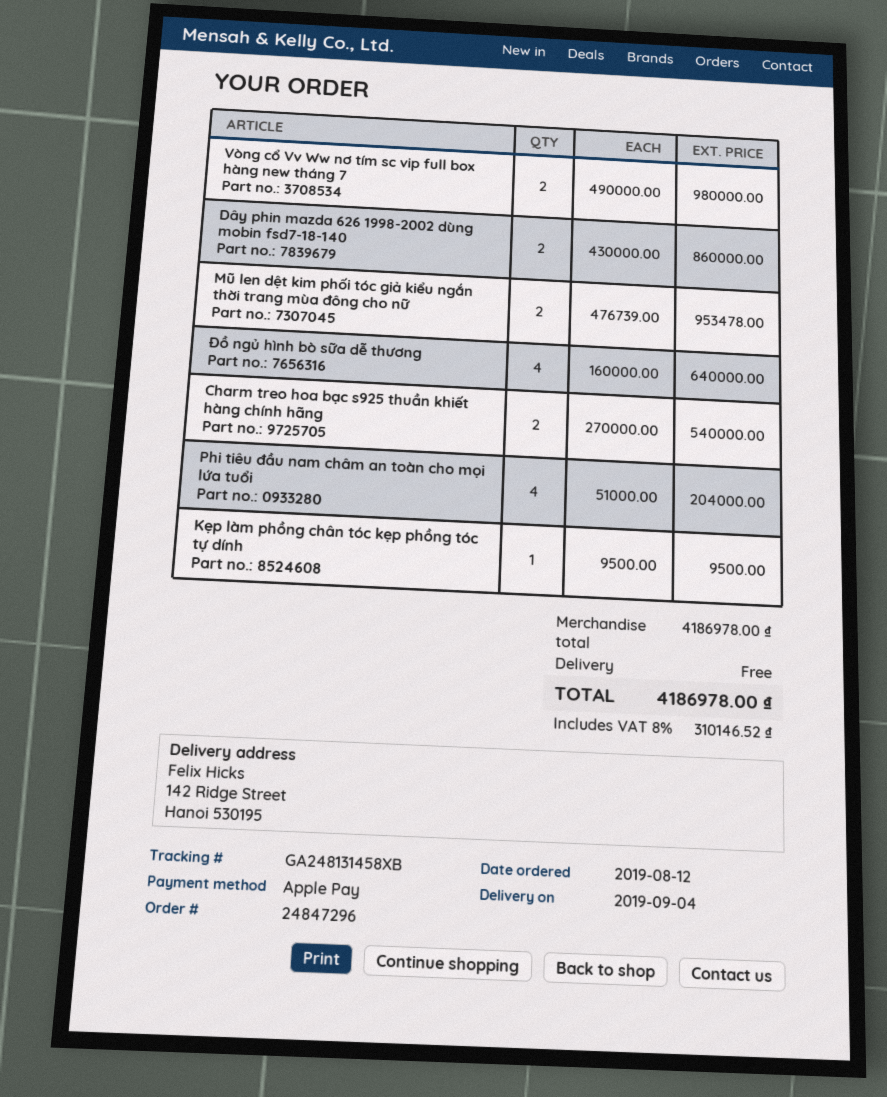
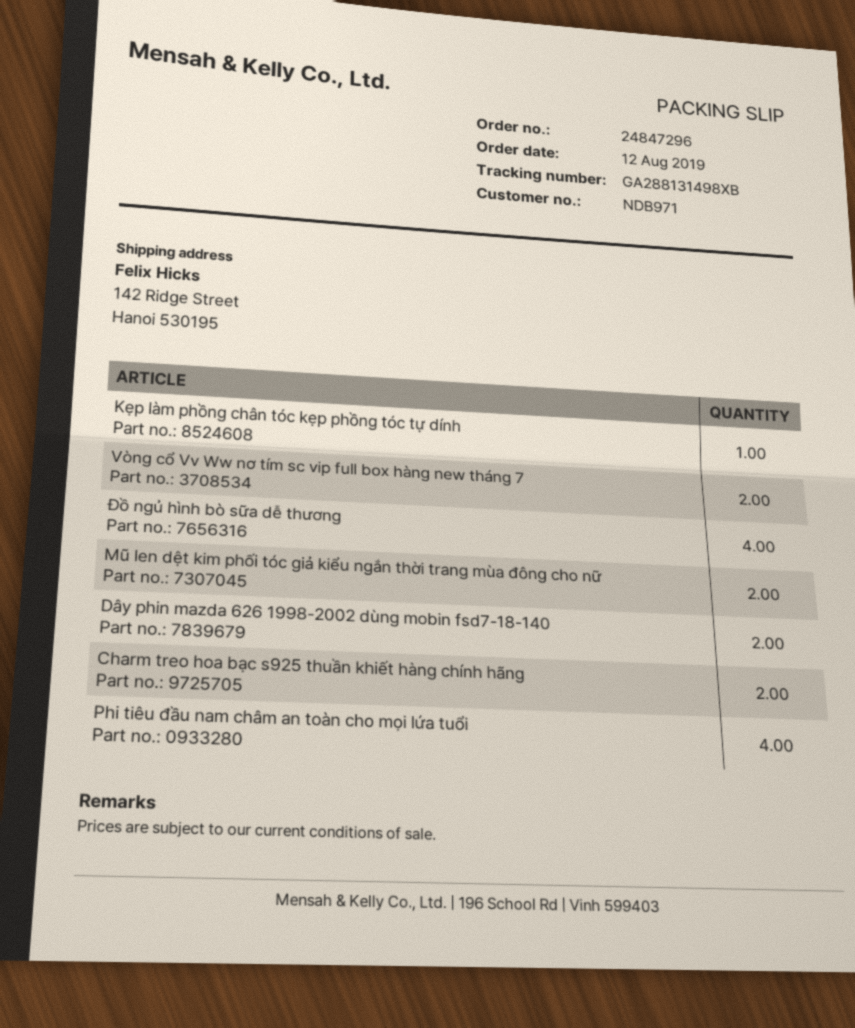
tracking number: GA248131458XB -> GA288131498XB

